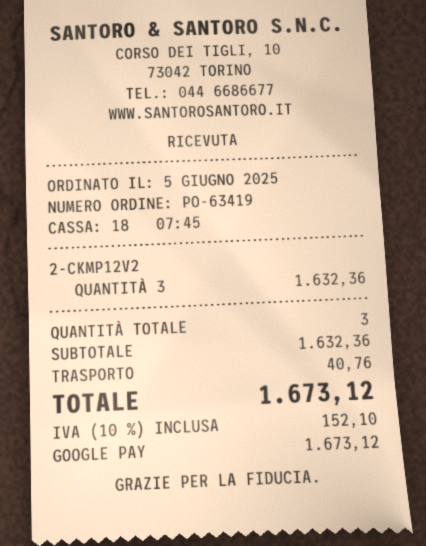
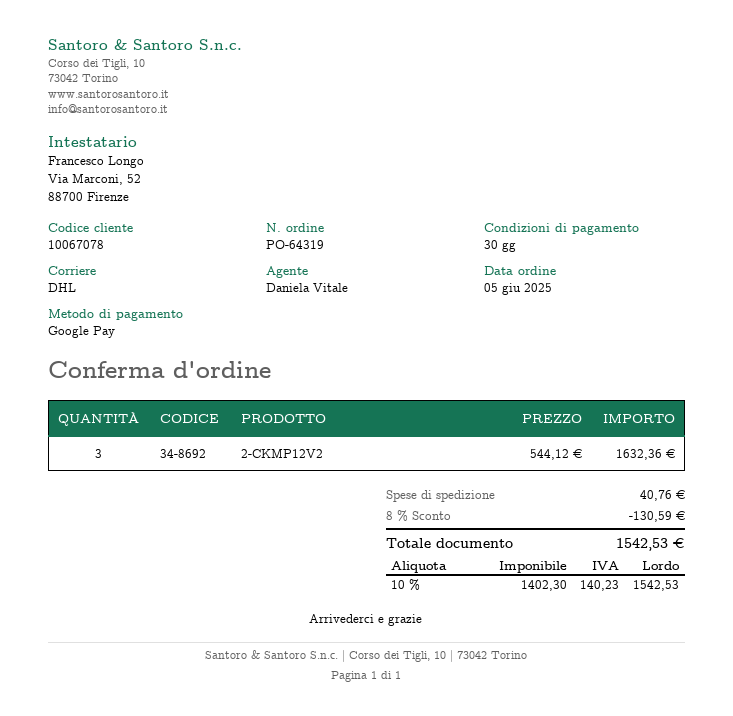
order number: PO-63419 -> PO-64319
discount: none -> 8% = 130.59
tax: 10% = 152.10 -> 10% = 140.23
total: 1673.12 -> 1542.53

